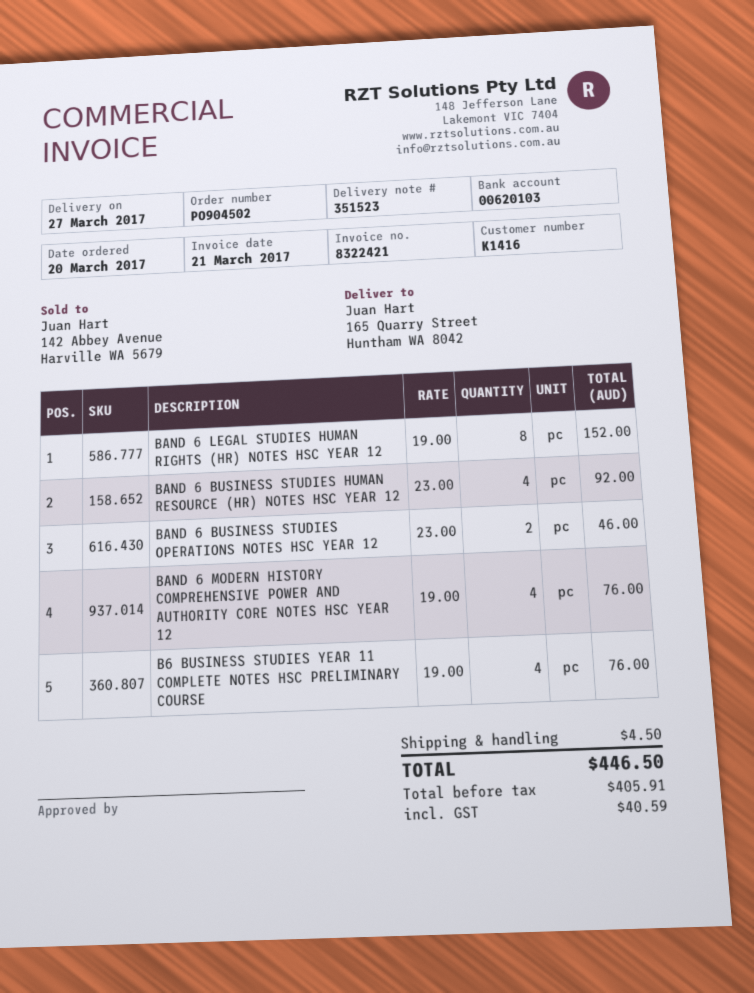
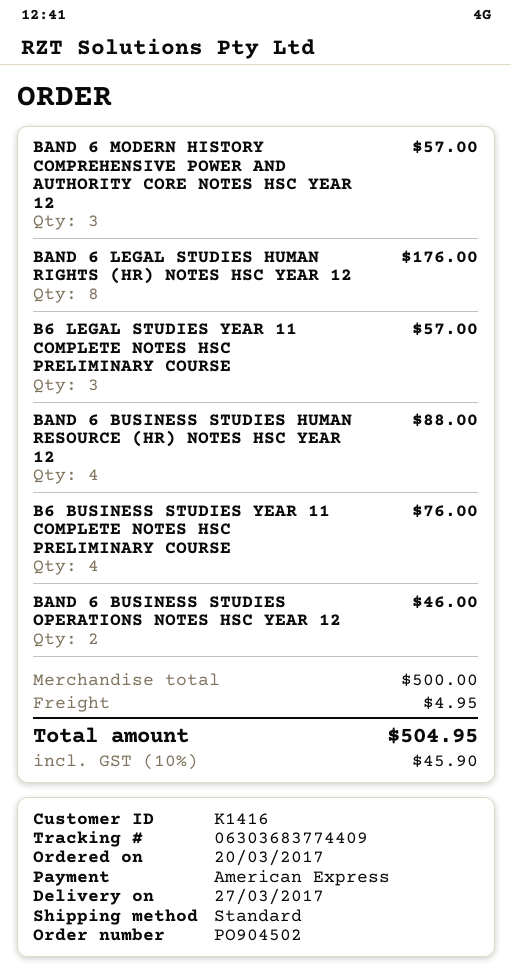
BAND 6 LEGAL STUDIES HUMAN RIGHTS (HR) NOTES HSC YEAR 12: 8 for 152.00 -> 8 for 176.00
BAND 6 BUSINESS STUDIES HUMAN RESOURCE (HR) NOTES HSC YEAR 12: 4 for 92.00 -> 4 for 88.00
BAND 6 MODERN HISTORY COMPREHENSIVE POWER AND AUTHORITY CORE NOTES HSC YEAR 12: 4 for 76.00 -> 3 for 57.00
B6 LEGAL STUDIES YEAR 11 COMPLETE NOTES HSC PRELIMINARY COURSE: none -> 3 for 57.00
shipping: 4.50 -> 4.95
tax: 40.59 -> 45.90
total: 446.50 -> 504.95

